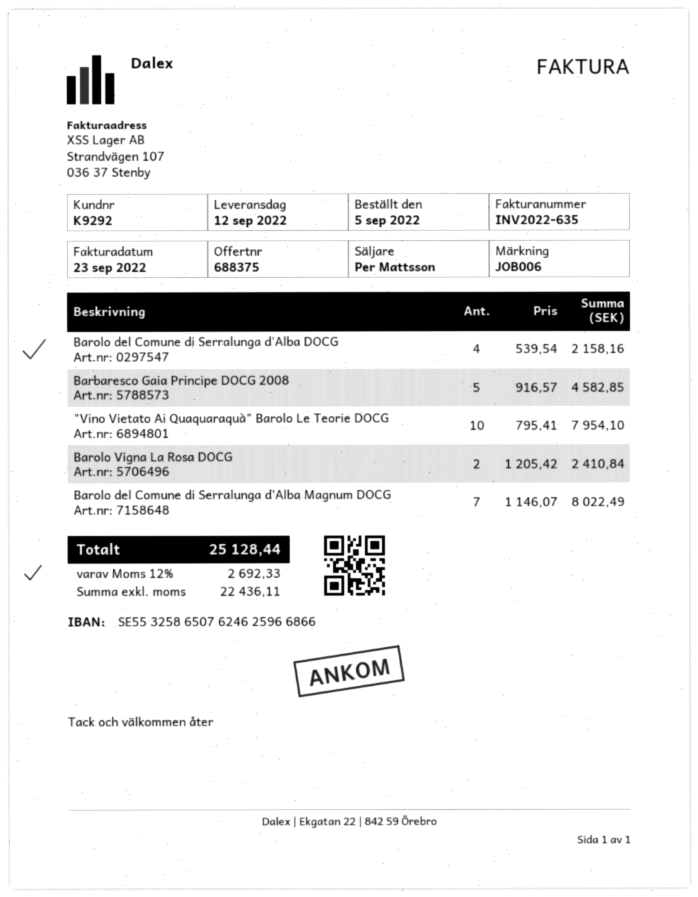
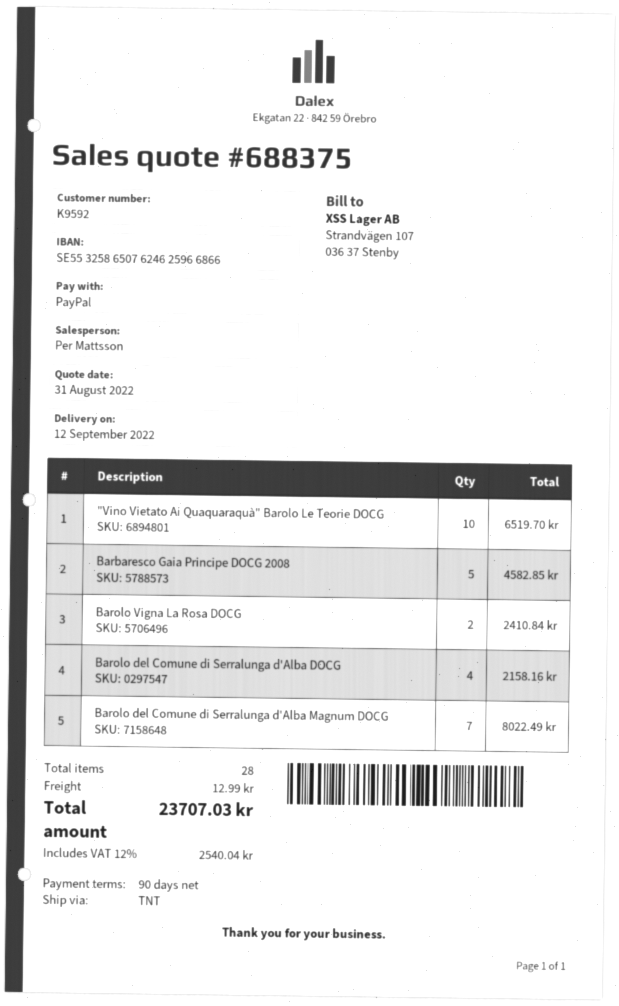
customer number: K9292 -> K9592
"Vino Vietato Ai Quaquaraquà" Barolo Le Teorie DOCG: 10 for 7954.10 -> 10 for 6519.70
shipping: none -> 12.99
tax: 12% = 2692.33 -> 12% = 2540.04
total: 25128.44 -> 23707.03

